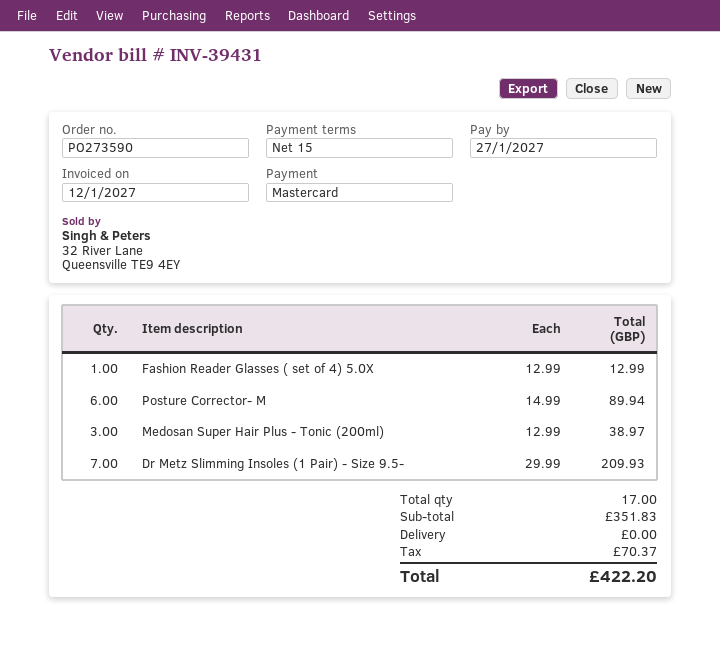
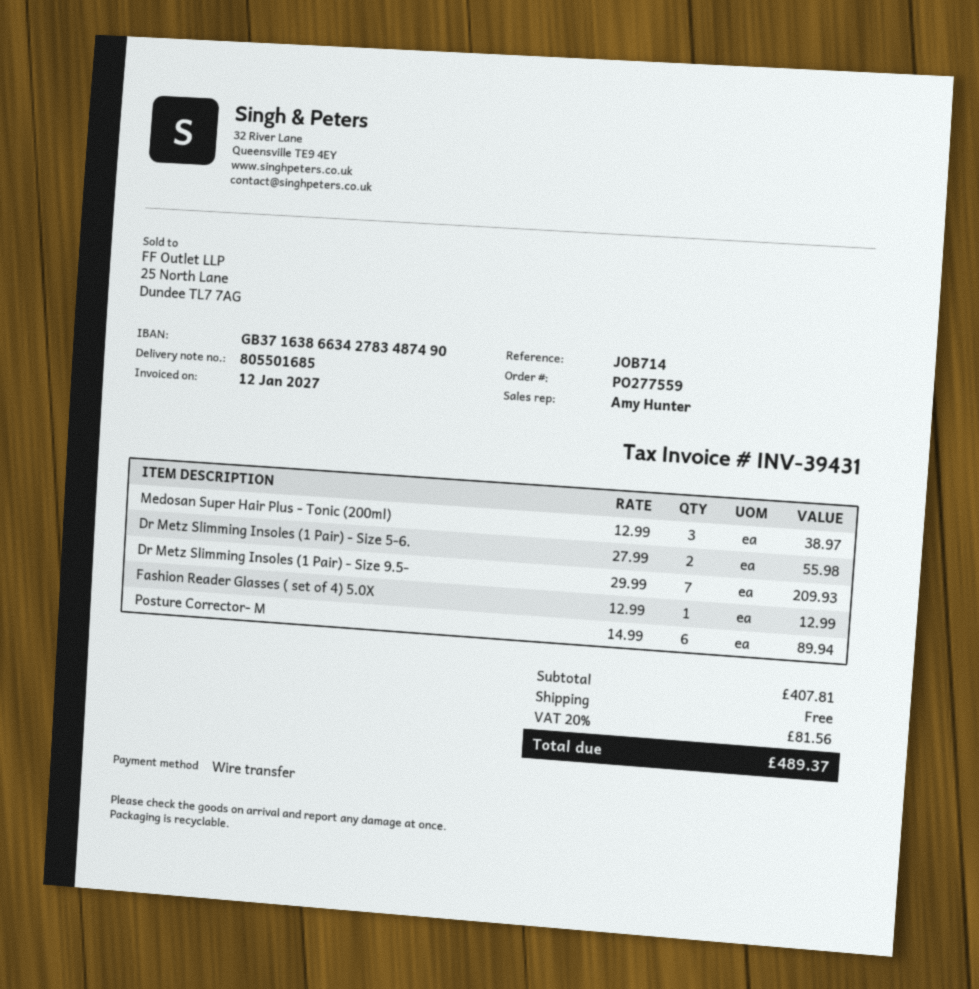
order number: PO273590 -> PO277559
payment method: Mastercard -> bank transfer
Dr Metz Slimming Insoles (1 Pair) - Size 5-6.: none -> 2 x 27.99 = 55.98
subtotal: 351.83 -> 407.81
tax: 70.37 -> 81.56
total: 422.20 -> 489.37

